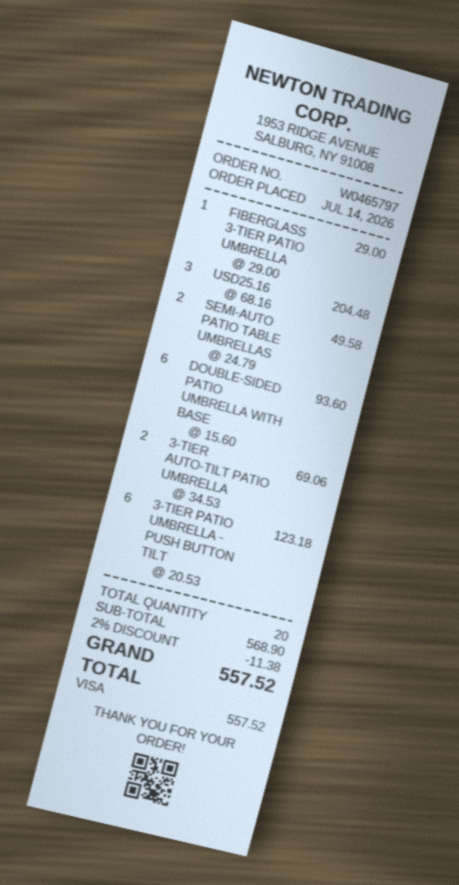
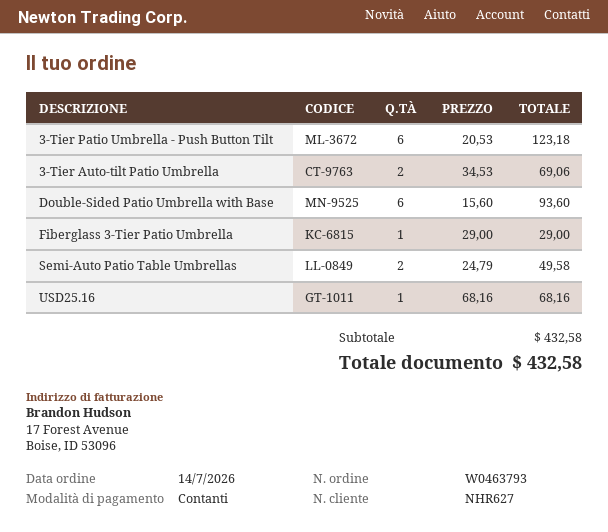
order number: W0465797 -> W0463793
payment method: Visa -> cash
USD25.16: 3 x 68.16 = 204.48 -> 1 x 68.16 = 68.16
subtotal: 568.90 -> 432.58
discount: 2% = 11.38 -> none
total: 557.52 -> 432.58

